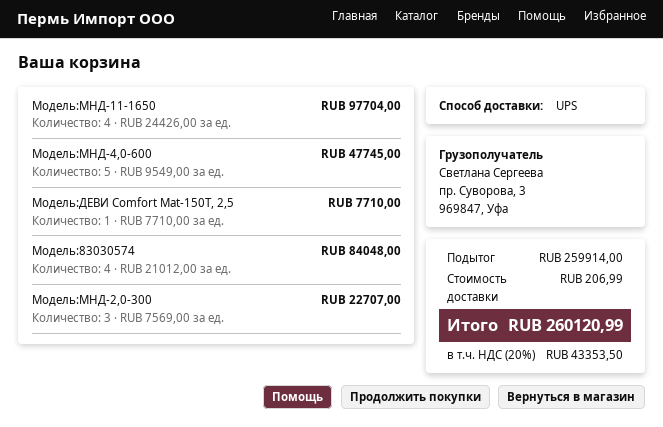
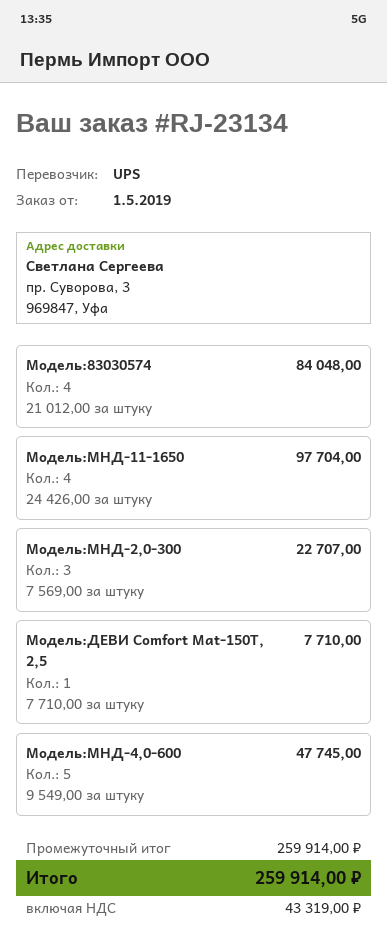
shipping: 206.99 -> none
tax: 43353.50 -> 43319.00
total: 260120.99 -> 259914.00

